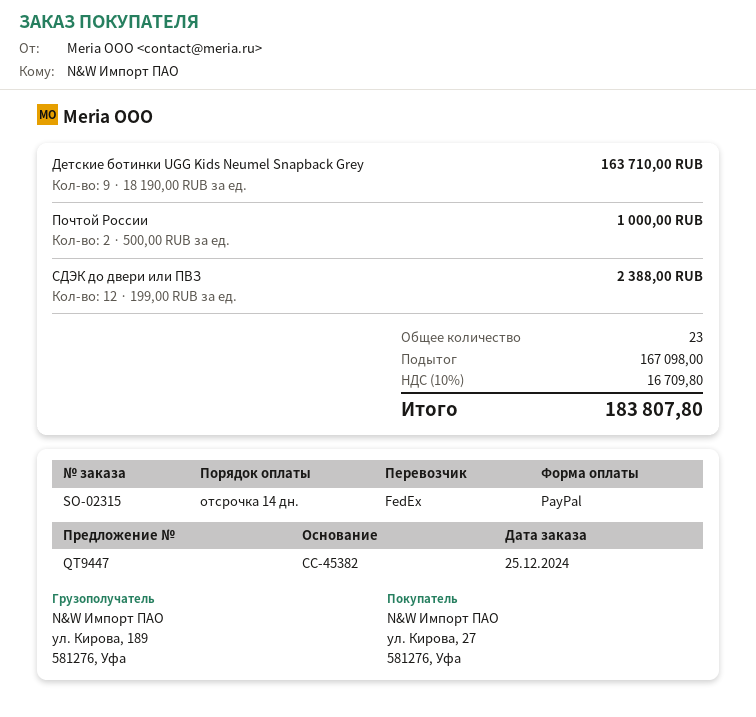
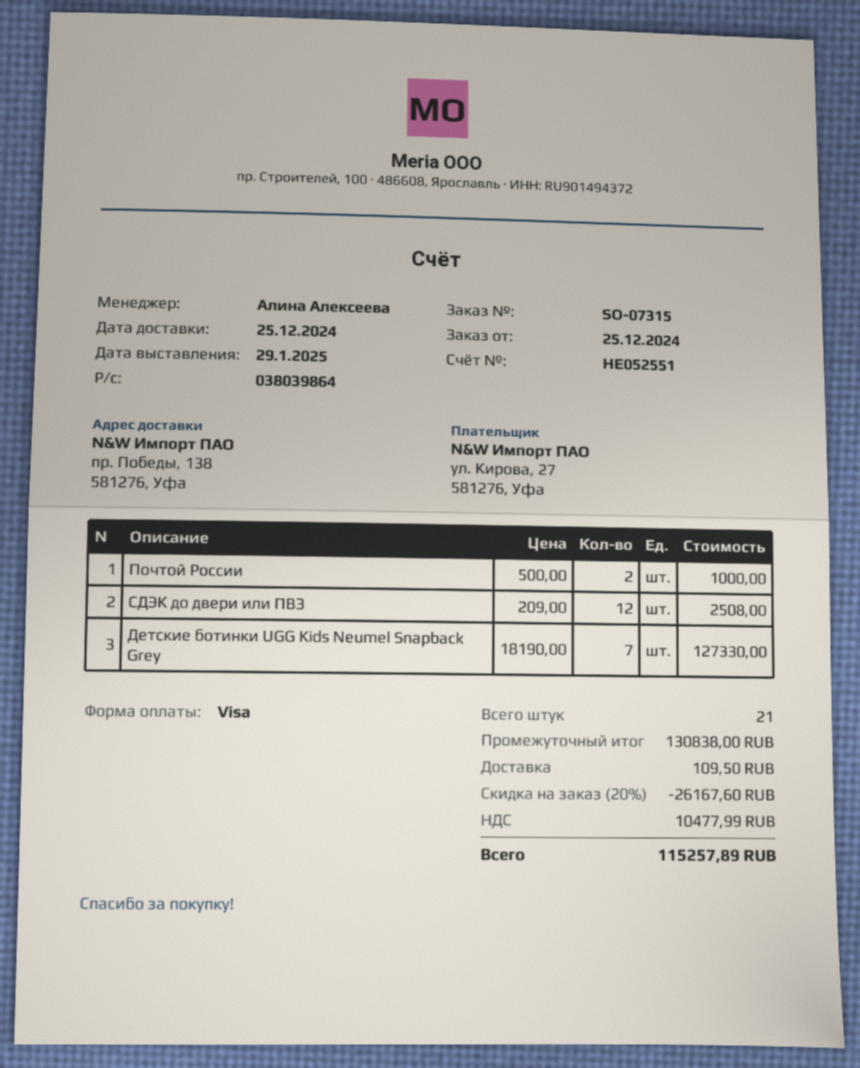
order number: SO-02315 -> SO-07315
payment method: PayPal -> Visa
ship to: ул. Кирова, 189, 581276, Уфа -> пр. Победы, 138, 581276, Уфа
Детские ботинки UGG Kids Neumel Snapback Grey: 9 x 18190.00 = 163710.00 -> 7 x 18190.00 = 127330.00
СДЭК до двери или ПВЗ: 12 x 199.00 = 2388.00 -> 12 x 209.00 = 2508.00
total quantity: 23 -> 21
subtotal: 167098.00 -> 130838.00
discount: none -> 20% = 26167.60
shipping: none -> 109.50
tax: 16709.80 -> 10477.99
total: 183807.80 -> 115257.89

